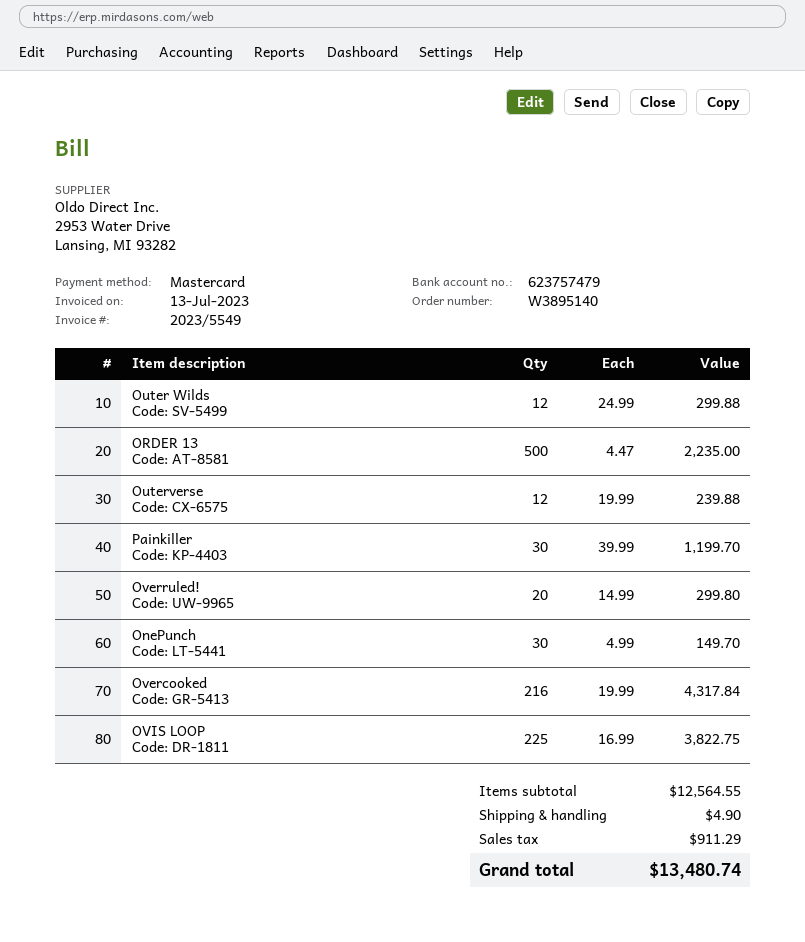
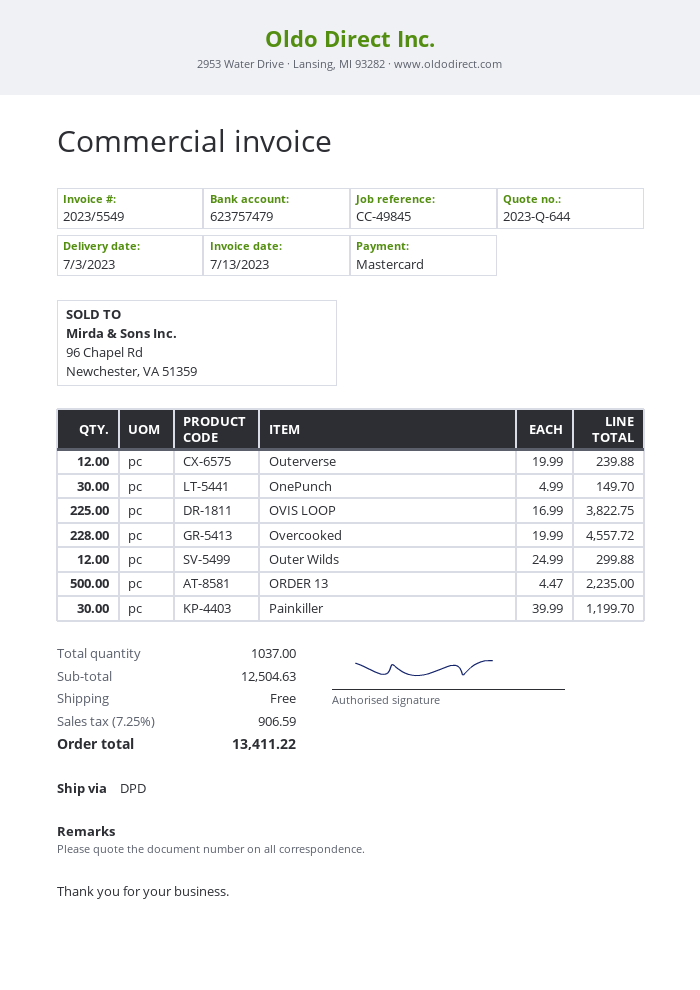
Overruled!: 20 x 14.99 = 299.80 -> none
Overcooked: 216 x 19.99 = 4317.84 -> 228 x 19.99 = 4557.72
subtotal: 12564.55 -> 12504.63
shipping: 4.90 -> 0.00
tax: 911.29 -> 906.59
total: 13480.74 -> 13411.22

